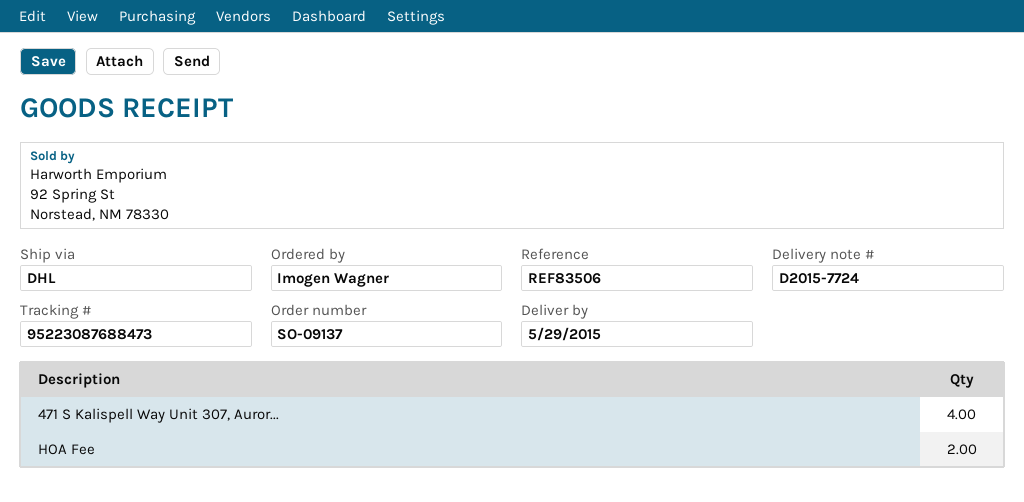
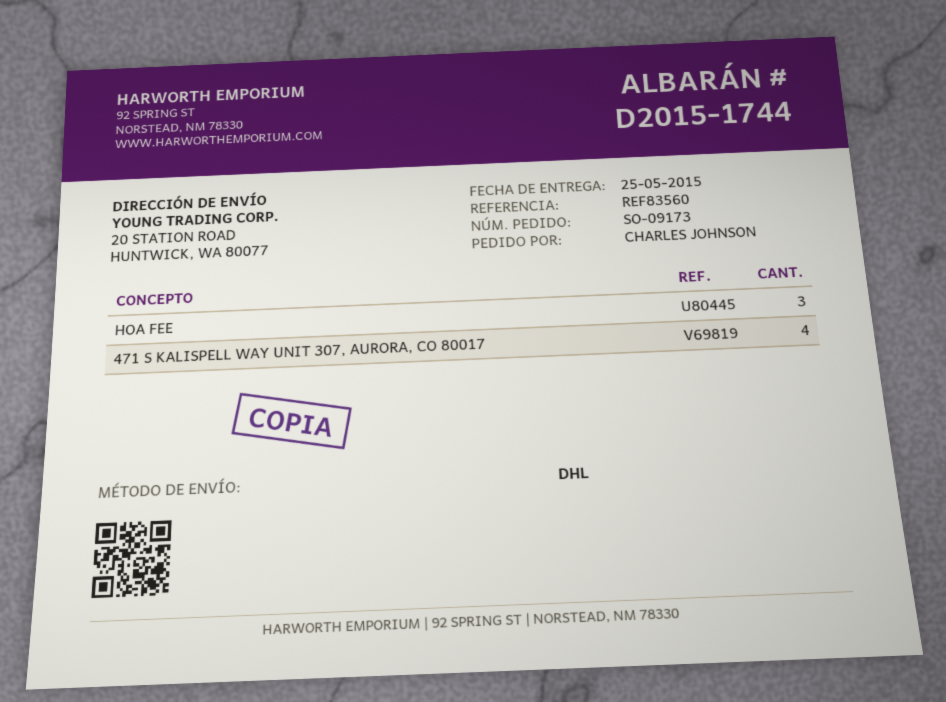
order number: SO-09137 -> SO-09173
delivery note number: D2015-7724 -> D2015-1744
delivery date: 2015-05-29 -> 2015-05-25
reference: REF83506 -> REF83560
ordered by: Imogen Wagner -> CHARLES JOHNSON
HOA Fee: 2 -> 3

